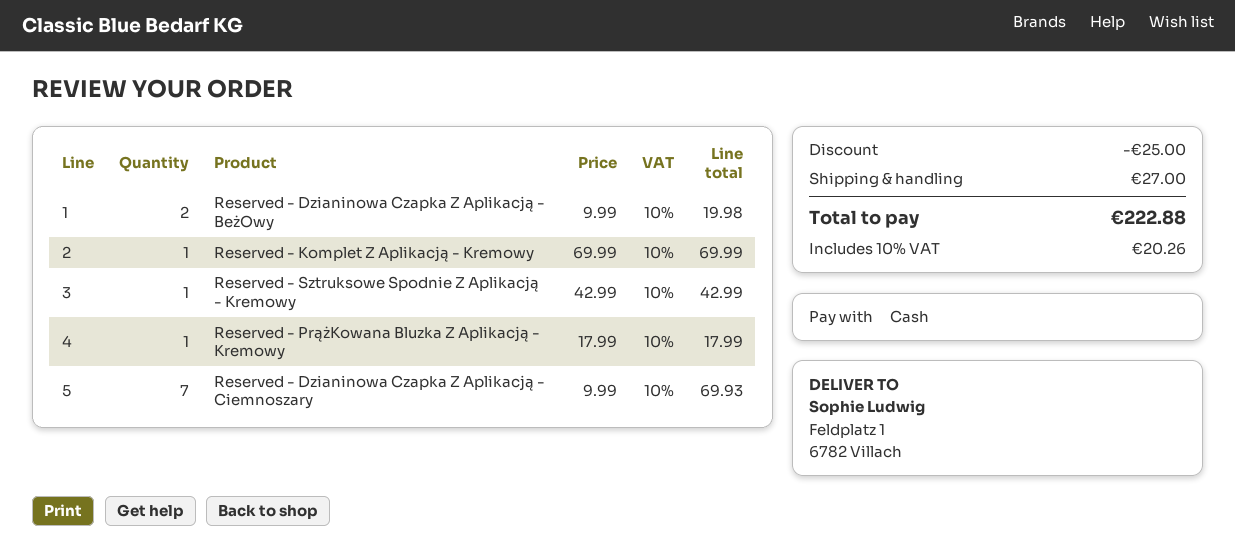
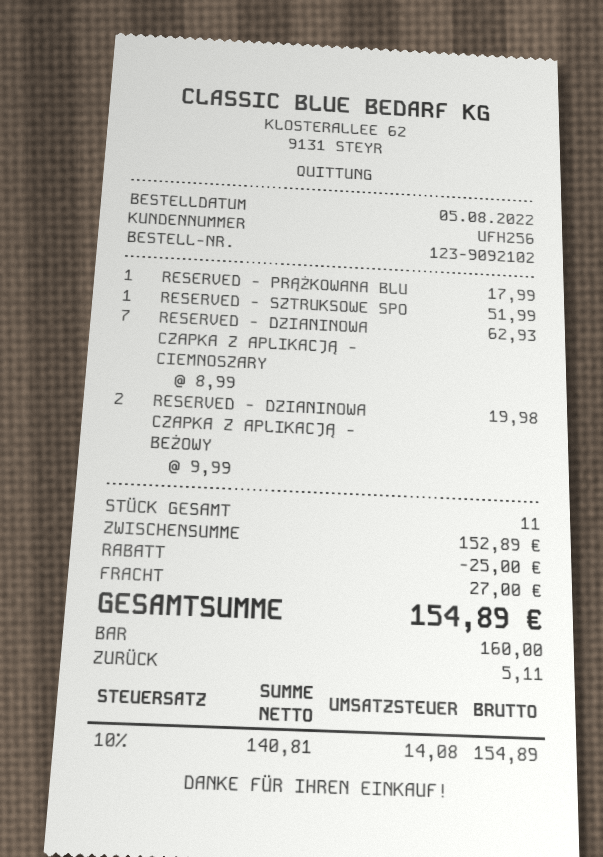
Reserved - Komplet Z Aplikacją - Kremowy: 1 x 69.99 = 69.99 -> none
Reserved - Sztruksowe Spodnie Z Aplikacją - Kremowy: 1 x 42.99 = 42.99 -> 1 x 51.99 = 51.99
Reserved - Dzianinowa Czapka Z Aplikacją - Ciemnoszary: 7 x 9.99 = 69.93 -> 7 x 8.99 = 62.93
tax: 10% = 20.26 -> 10% = 14.08
total: 222.88 -> 154.89

